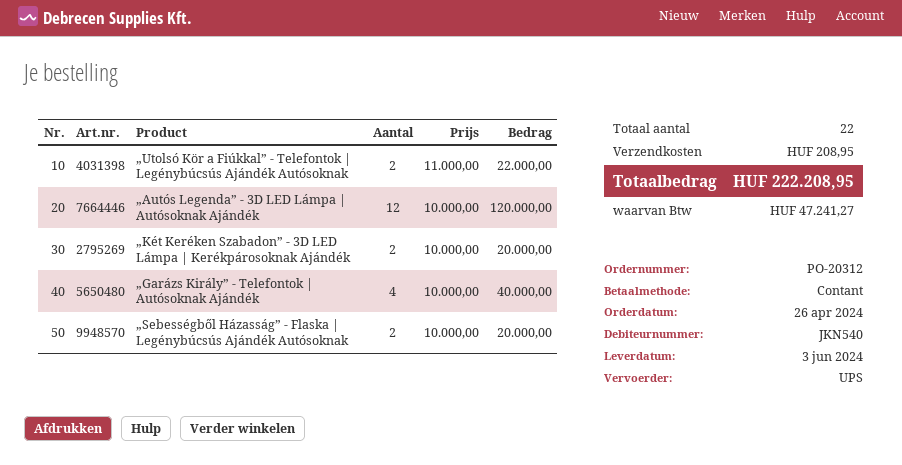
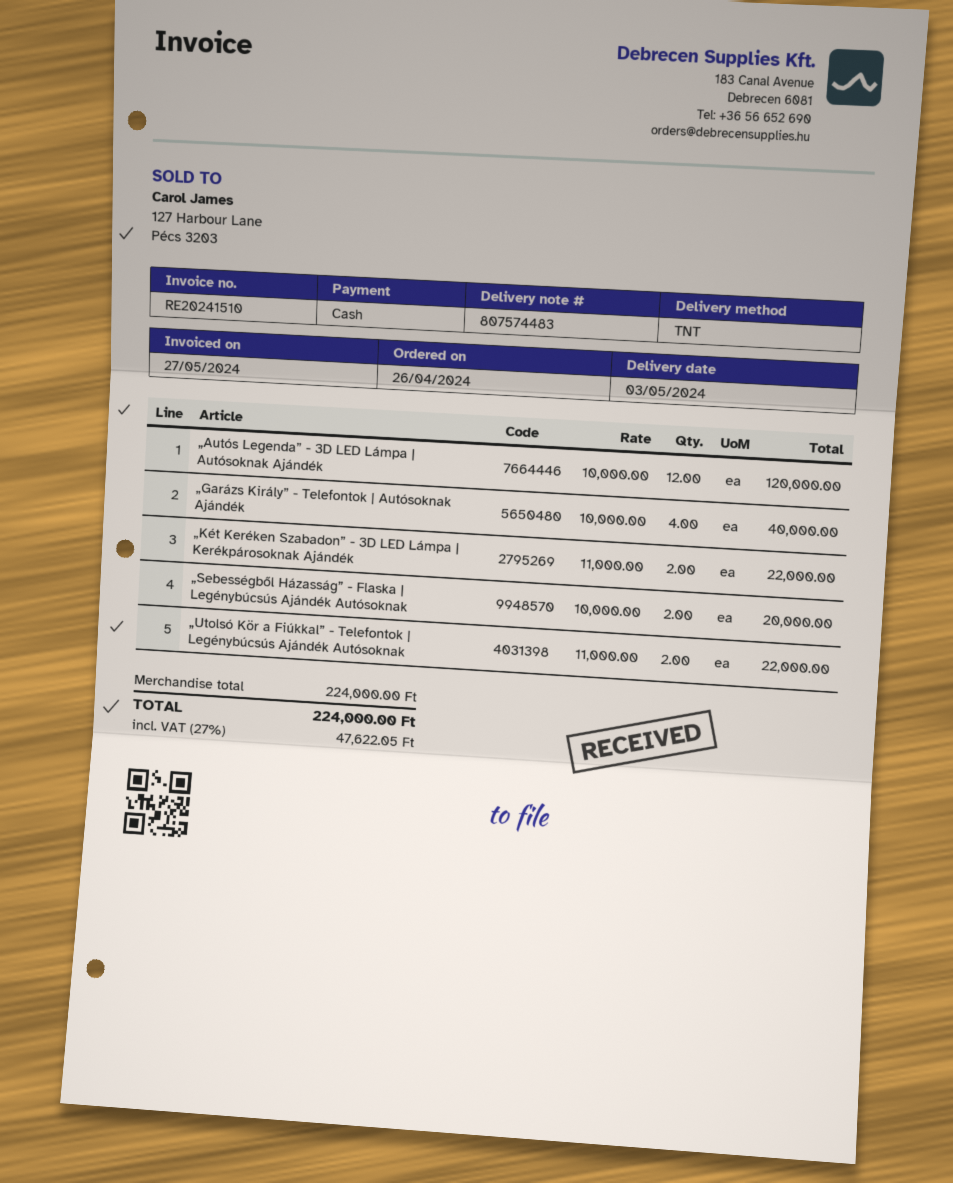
delivery date: 2024-06-03 -> 2024-05-03
shipping method: UPS -> TNT
„Két Keréken Szabadon” - 3D LED Lámpa | Kerékpárosoknak Ajándék: 2 x 10000.00 = 20000.00 -> 2 x 11000.00 = 22000.00
shipping: 208.95 -> none
tax: 47241.27 -> 47622.05
total: 222208.95 -> 224000.00

